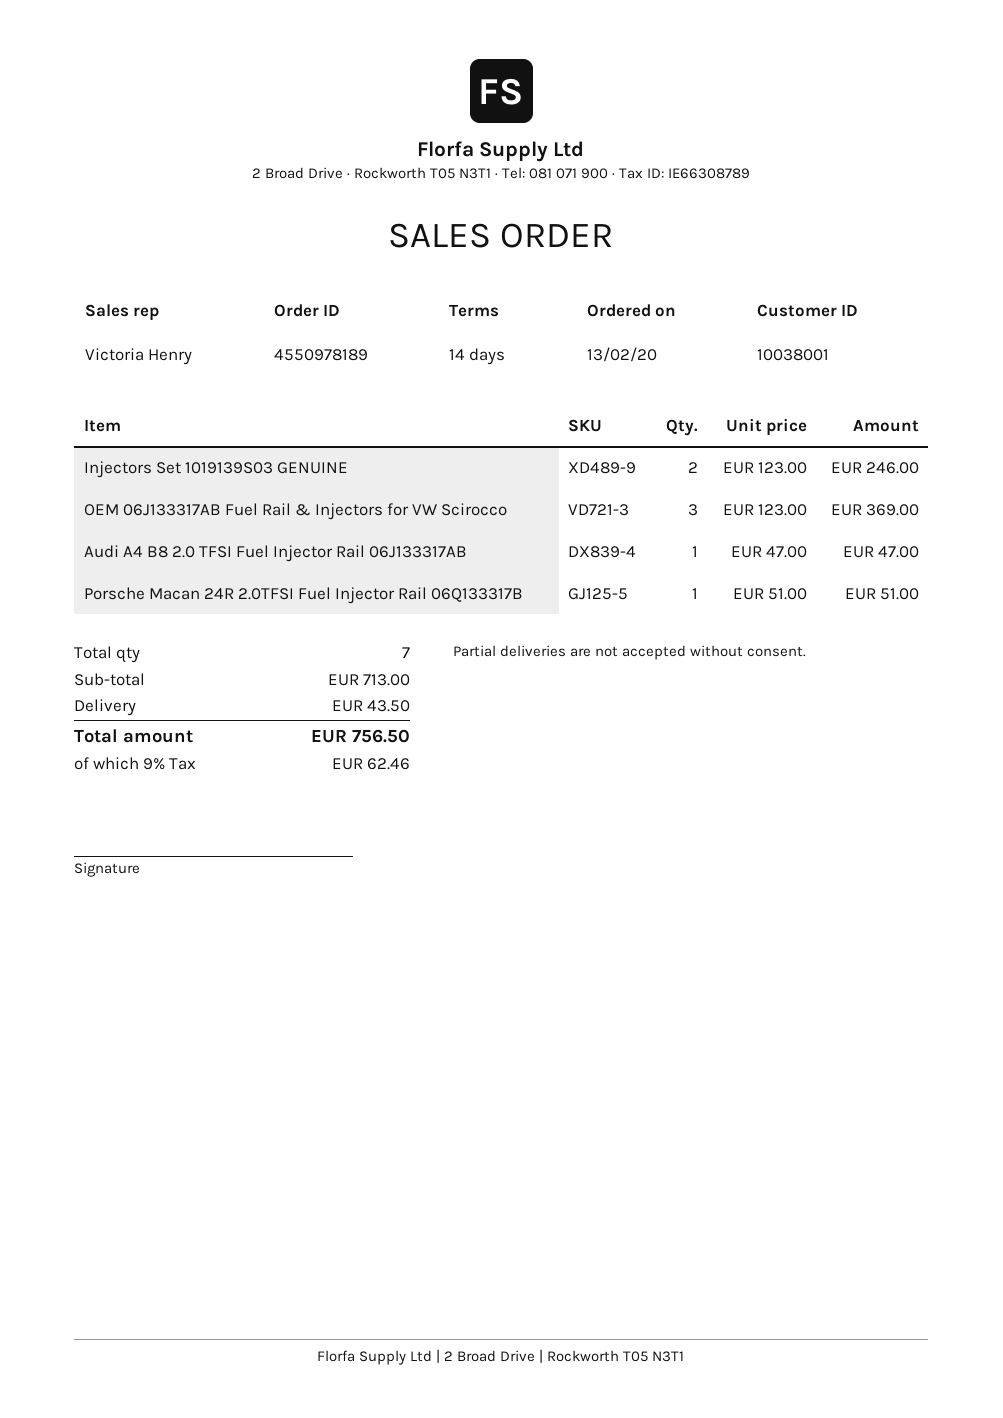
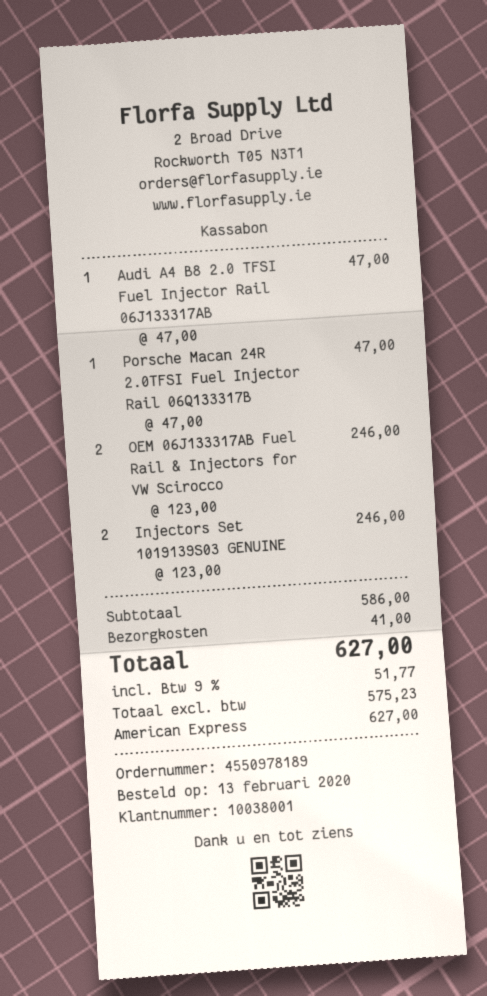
OEM 06J133317AB Fuel Rail & Injectors for VW Scirocco: 3 x 123.00 = 369.00 -> 2 x 123.00 = 246.00
Porsche Macan 24R 2.0TFSI Fuel Injector Rail 06Q133317B: 1 x 51.00 = 51.00 -> 1 x 47.00 = 47.00
subtotal: 713.00 -> 586.00
shipping: 43.50 -> 41.00
tax: 9% = 62.46 -> 9% = 51.77
total: 756.50 -> 627.00

